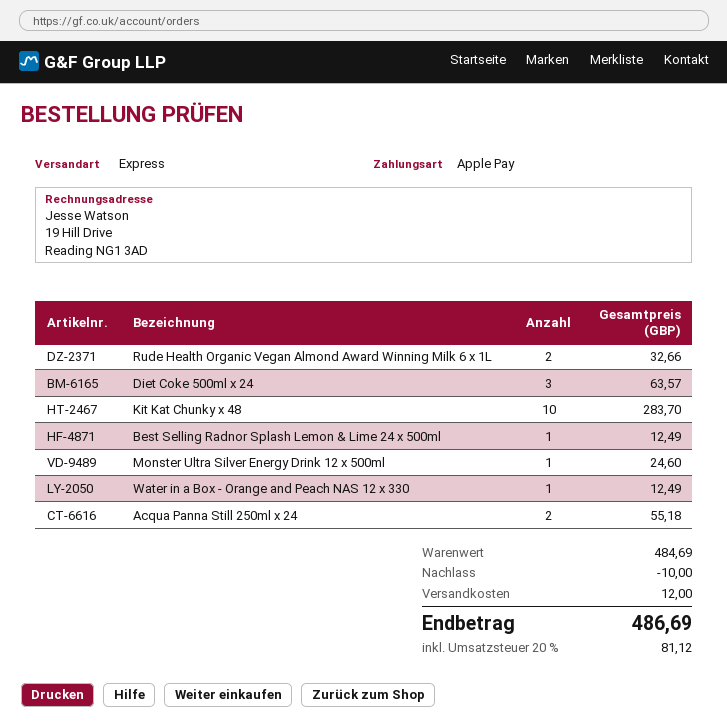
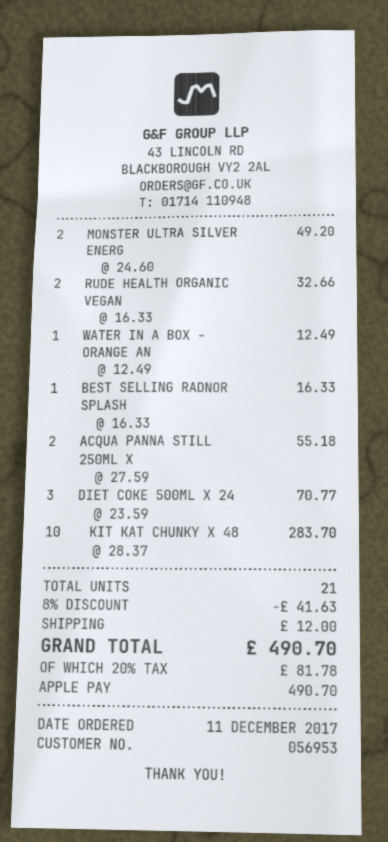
Diet Coke 500ml x 24: 3 for 63.57 -> 3 for 70.77
Best Selling Radnor Splash Lemon & Lime 24 x 500ml: 1 for 12.49 -> 1 for 16.33
Monster Ultra Silver Energy Drink 12 x 500ml: 1 for 24.60 -> 2 for 49.20
discount: 10.00 -> 41.63
tax: 20% = 81.12 -> 20% = 81.78
total: 486.69 -> 490.70

